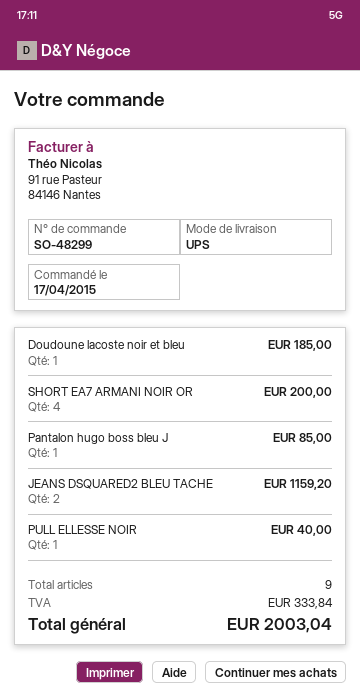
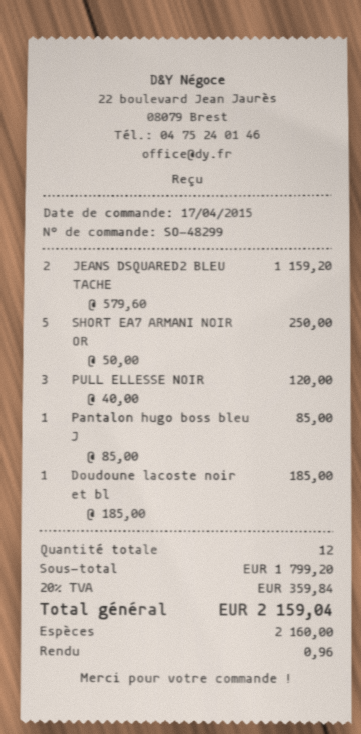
SHORT EA7 ARMANI NOIR OR: 4 for 200.00 -> 5 for 250.00
PULL ELLESSE NOIR: 1 for 40.00 -> 3 for 120.00
total quantity: 9 -> 12
tax: 333.84 -> 359.84
total: 2003.04 -> 2159.04

